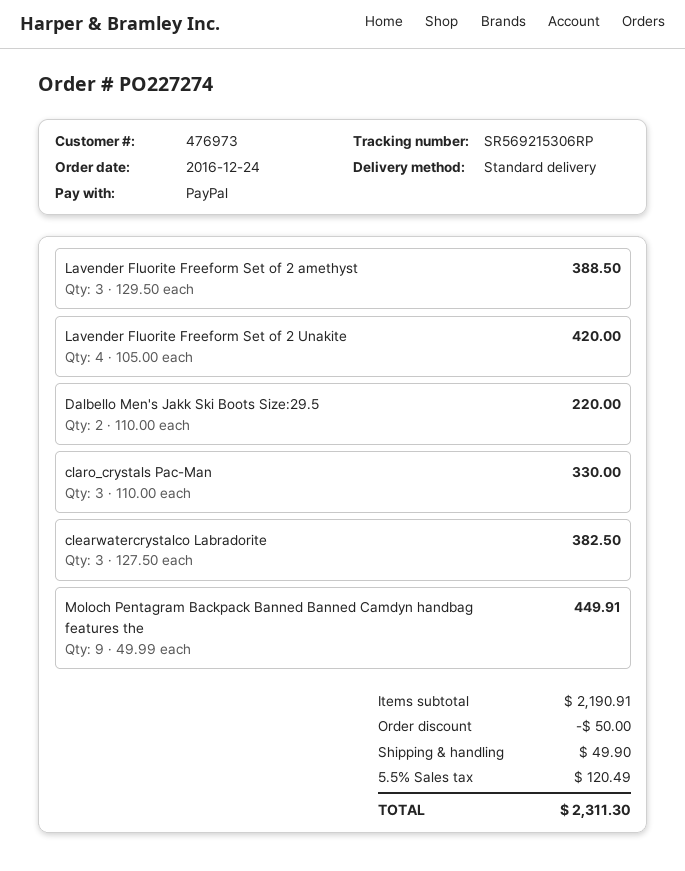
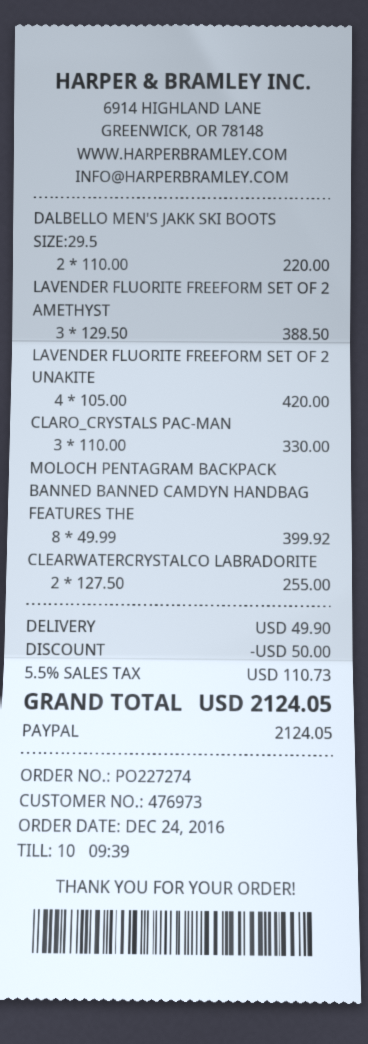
clearwatercrystalco Labradorite: 3 x 127.50 = 382.50 -> 2 x 127.50 = 255.00
Moloch Pentagram Backpack Banned Banned Camdyn handbag features the: 9 x 49.99 = 449.91 -> 8 x 49.99 = 399.92
tax: 5.5% = 120.49 -> 5.5% = 110.73
total: 2311.30 -> 2124.05

